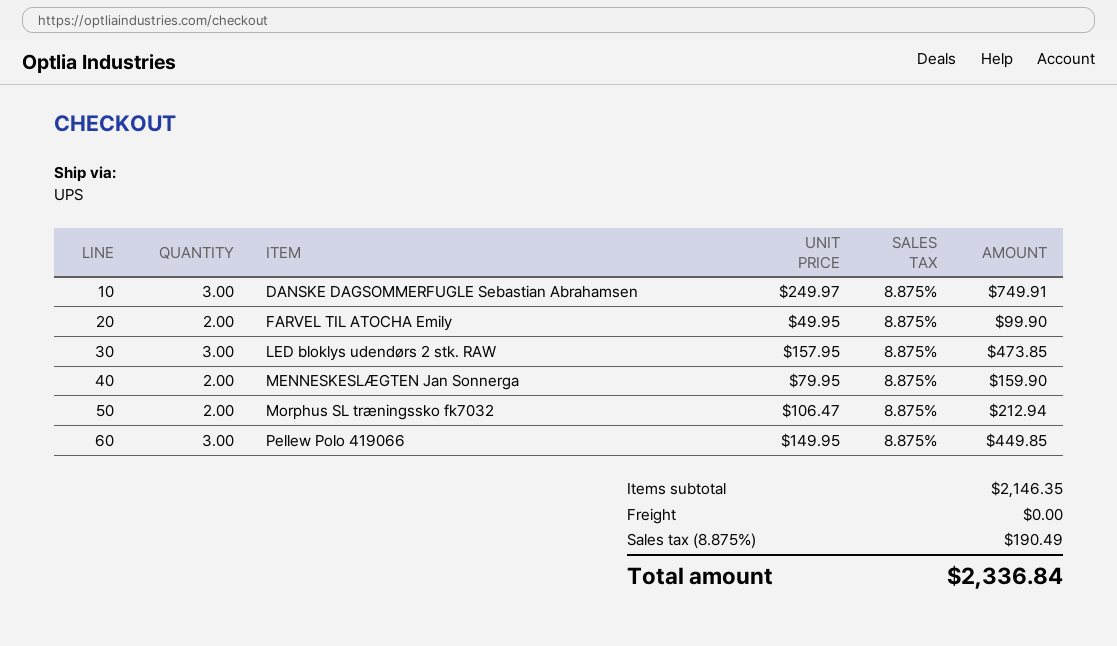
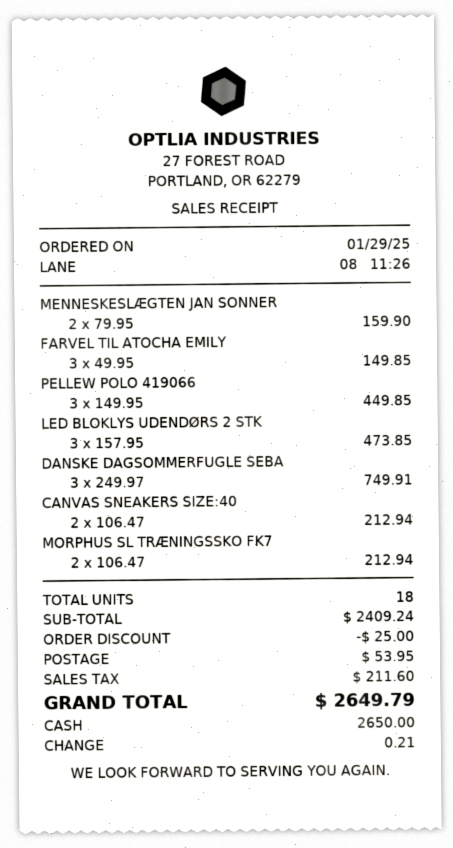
FARVEL TIL ATOCHA Emily: 2 x 49.95 = 99.90 -> 3 x 49.95 = 149.85
CANVAS SNEAKERS SIZE:40: none -> 2 x 106.47 = 212.94
subtotal: 2146.35 -> 2409.24
discount: none -> 25.00
shipping: 0.00 -> 53.95
tax: 190.49 -> 211.60
total: 2336.84 -> 2649.79

